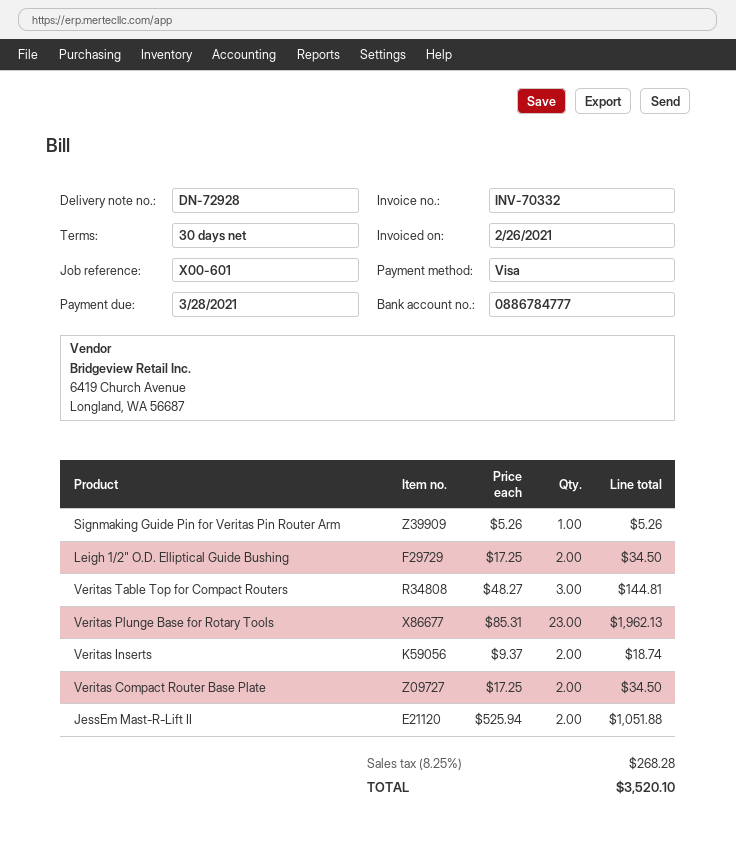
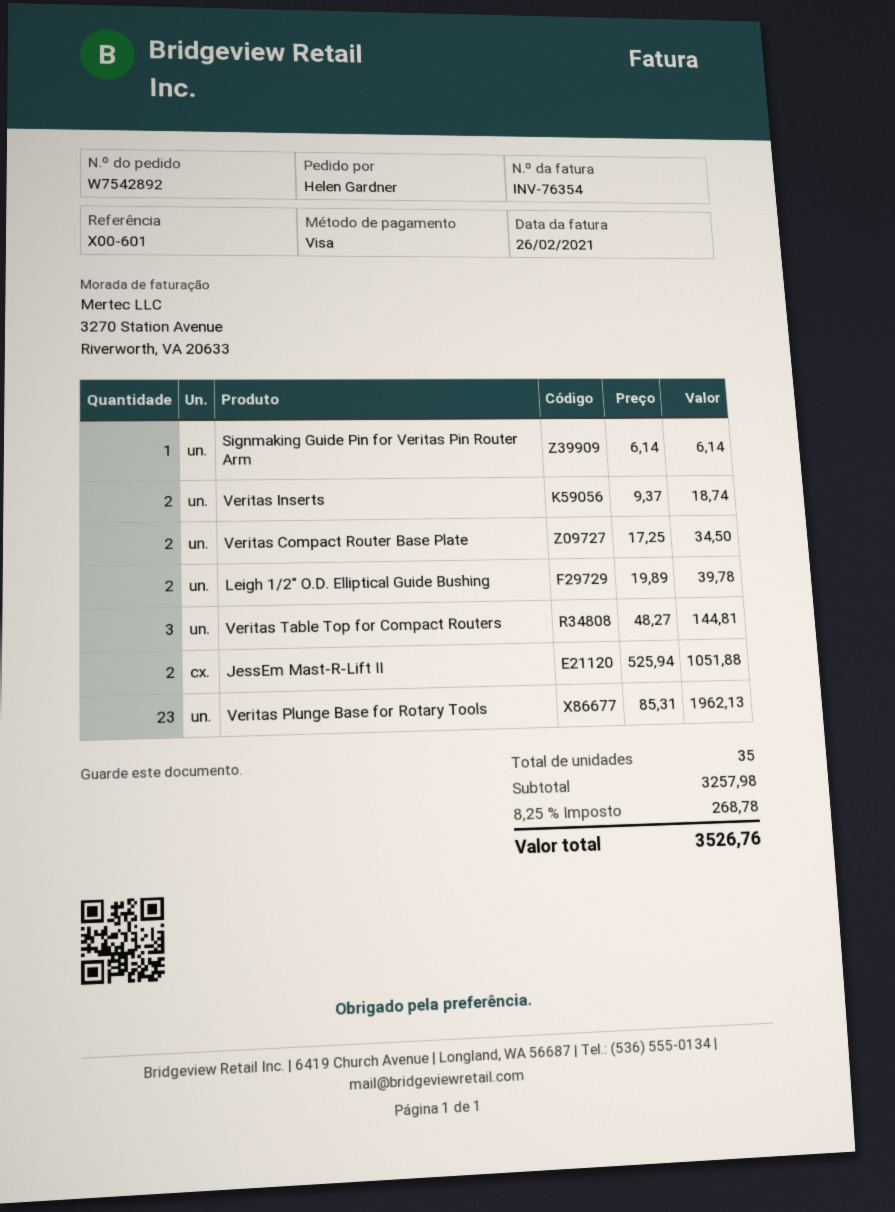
invoice number: INV-70332 -> INV-76354
Signmaking Guide Pin for Veritas Pin Router Arm: 1 x 5.26 = 5.26 -> 1 x 6.14 = 6.14
Leigh 1/2" O.D. Elliptical Guide Bushing: 2 x 17.25 = 34.50 -> 2 x 19.89 = 39.78
tax: 8.25% = 268.28 -> 8.25% = 268.78
total: 3520.10 -> 3526.76

